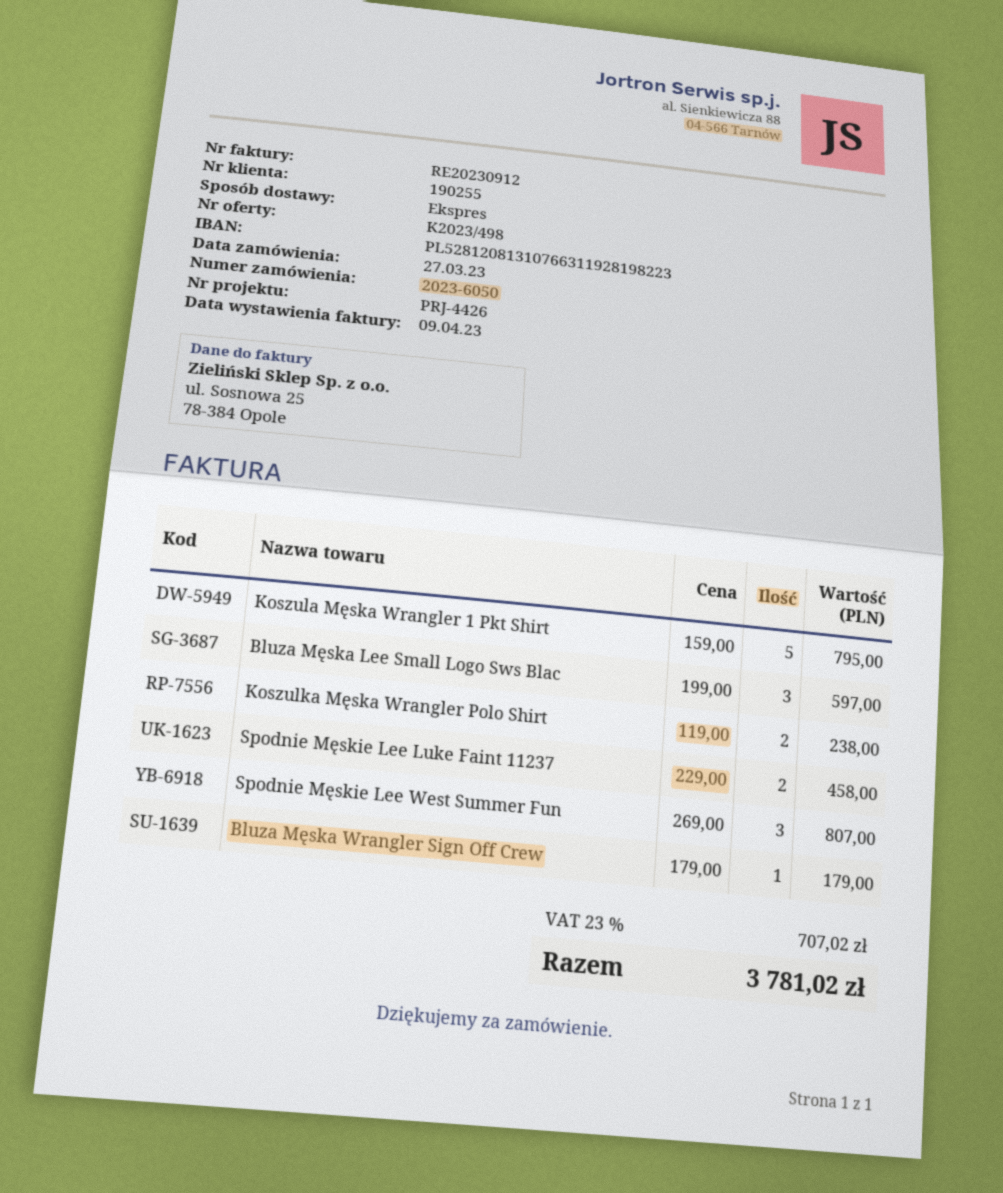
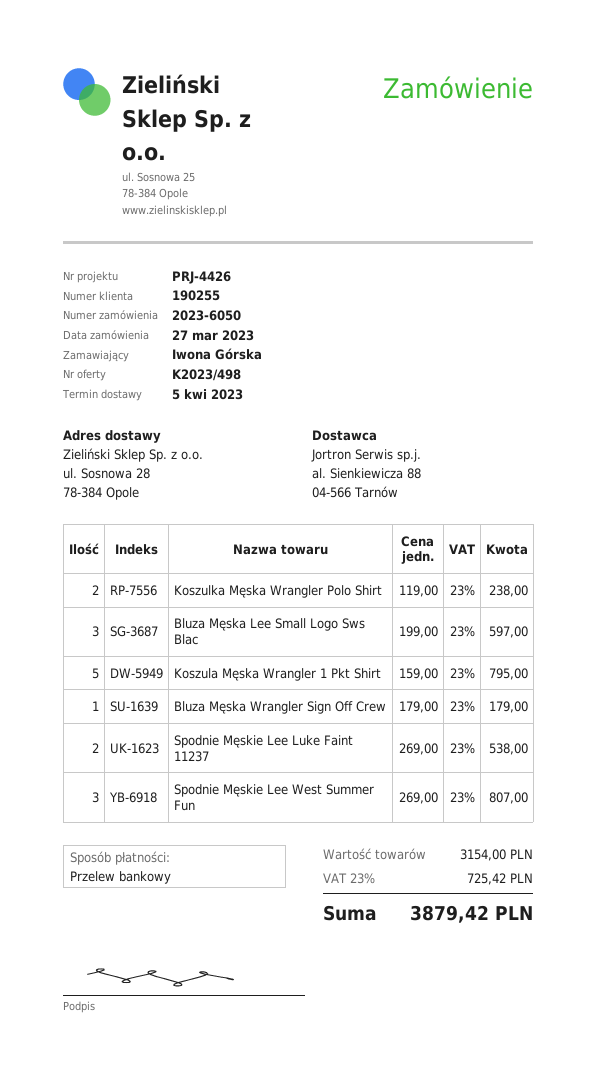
Spodnie Męskie Lee Luke Faint 11237: 2 x 229.00 = 458.00 -> 2 x 269.00 = 538.00
tax: 23% = 707.02 -> 23% = 725.42
total: 3781.02 -> 3879.42

